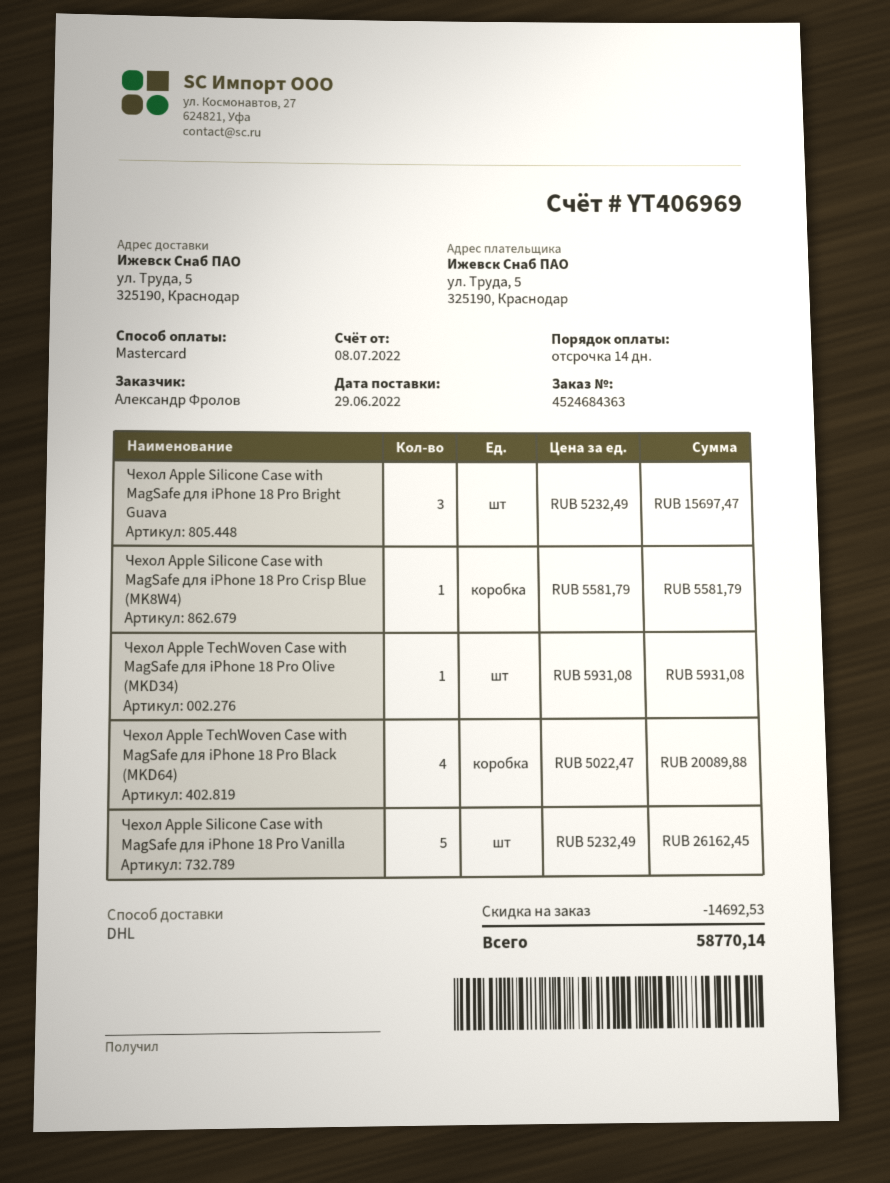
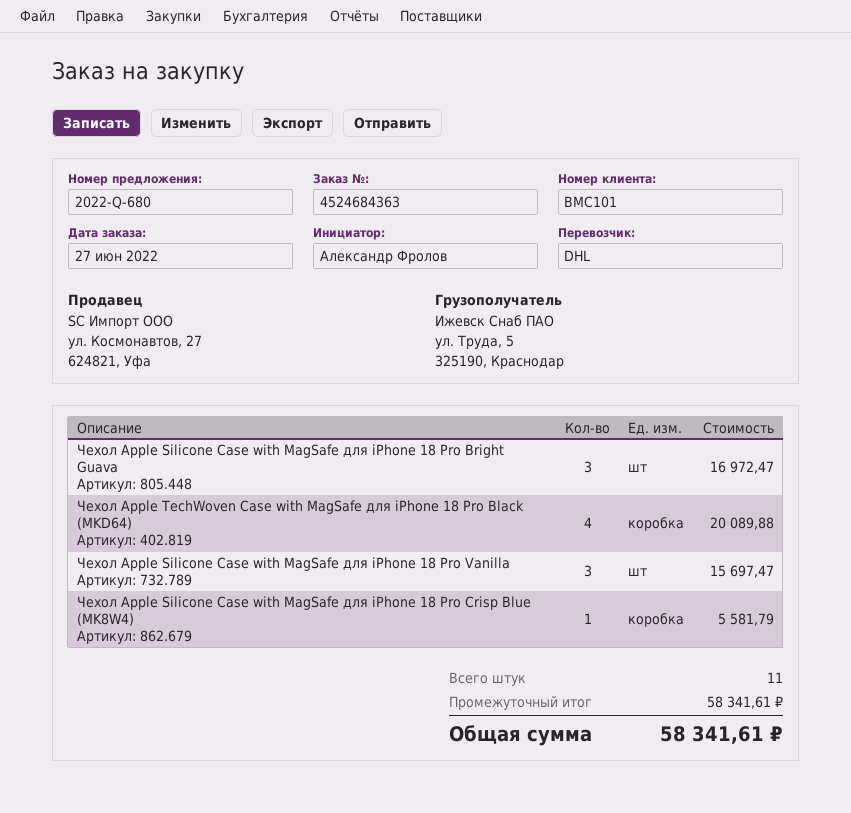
Чехол Apple Silicone Case with MagSafe для iPhone 18 Pro Bright Guava: 3 for 15697.47 -> 3 for 16972.47
Чехол Apple TechWoven Case with MagSafe для iPhone 18 Pro Olive (MKD34): 1 for 5931.08 -> none
Чехол Apple Silicone Case with MagSafe для iPhone 18 Pro Vanilla: 5 for 26162.45 -> 3 for 15697.47
discount: 14692.53 -> none
total: 58770.14 -> 58341.61

